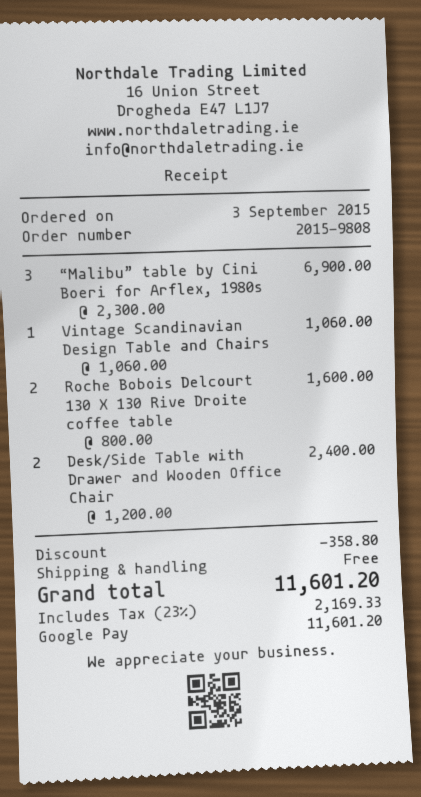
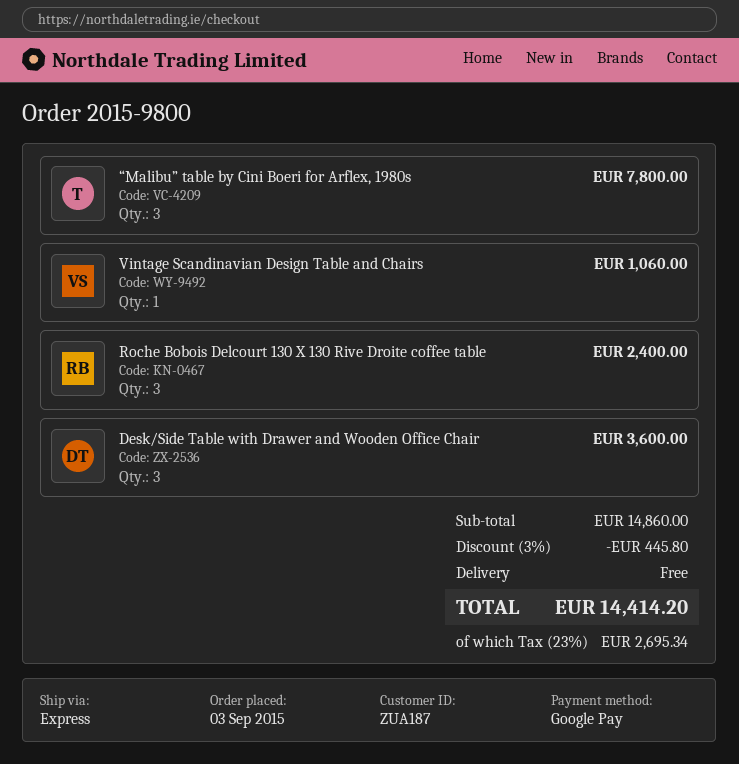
order number: 2015-9808 -> 2015-9800
“Malibu” table by Cini Boeri for Arflex, 1980s: 3 for 6900.00 -> 3 for 7800.00
Roche Bobois Delcourt 130 X 130 Rive Droite coffee table: 2 for 1600.00 -> 3 for 2400.00
Desk/Side Table with Drawer and Wooden Office Chair: 2 for 2400.00 -> 3 for 3600.00
discount: 358.80 -> 445.80
tax: 23% = 2169.33 -> 23% = 2695.34
total: 11601.20 -> 14414.20

